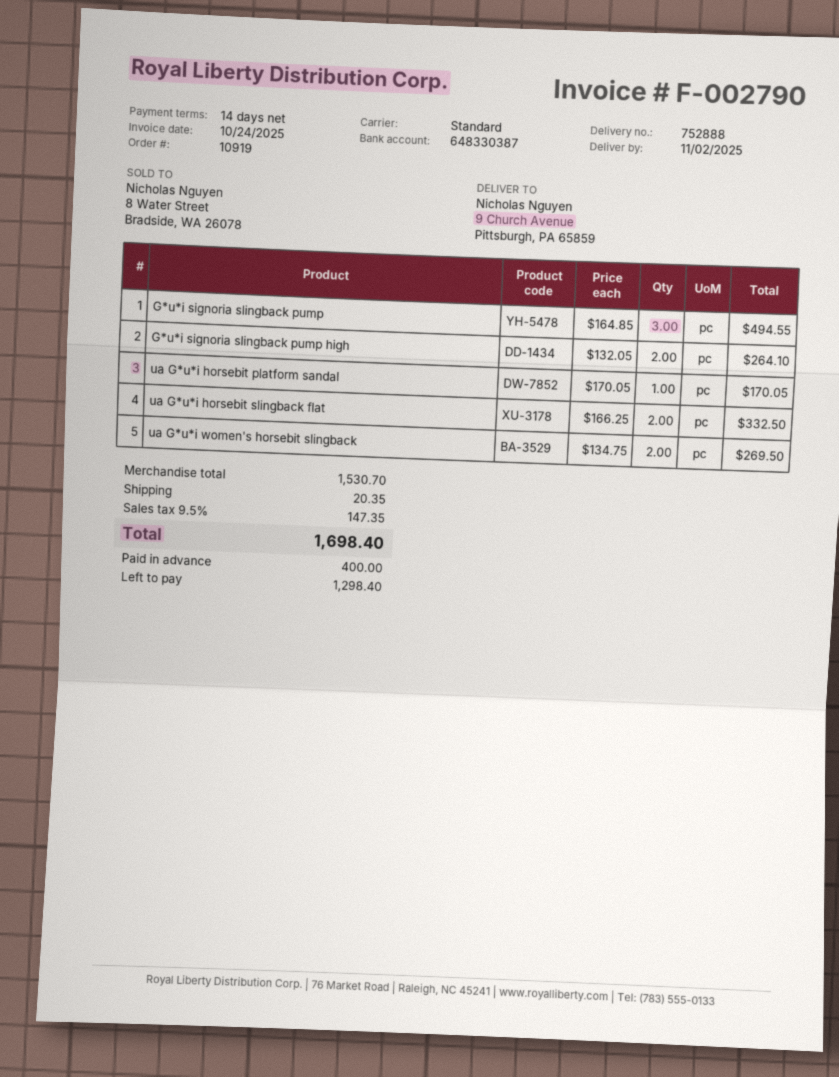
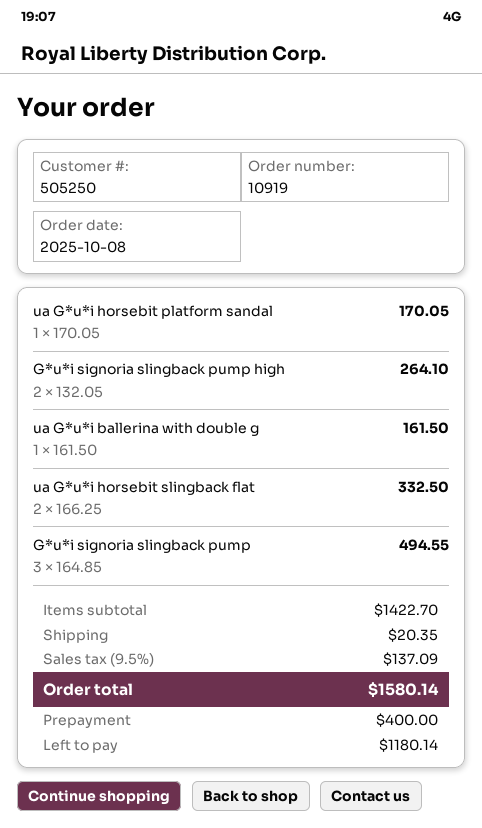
ua G*u*i women's horsebit slingback: 2 x 134.75 = 269.50 -> none
ua G*u*i ballerina with double g: none -> 1 x 161.50 = 161.50
subtotal: 1530.70 -> 1422.70
tax: 9.5% = 147.35 -> 9.5% = 137.09
total: 1698.40 -> 1580.14
balance: 1298.40 -> 1180.14

